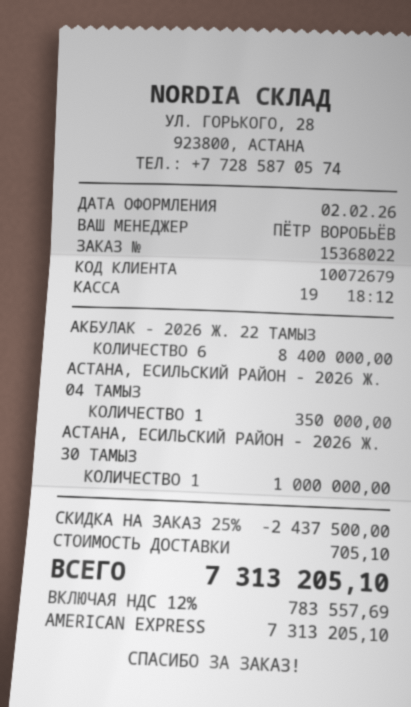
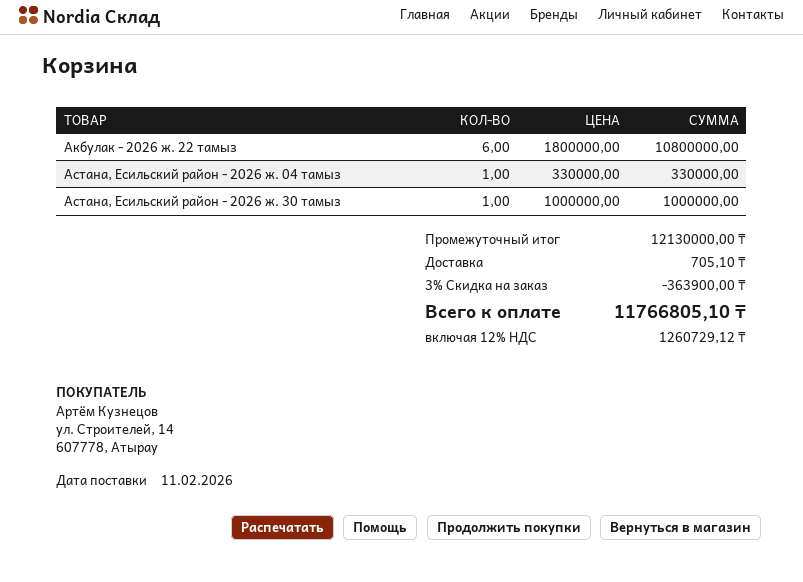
АКБУЛАК - 2026 Ж. 22 ТАМЫЗ: 6 for 8400000.00 -> 6 for 10800000.00
АСТАНА, ЕСИЛЬСКИЙ РАЙОН - 2026 Ж. 04 ТАМЫЗ: 1 for 350000.00 -> 1 for 330000.00
discount: 25% = 2437500.00 -> 3% = 363900.00
tax: 12% = 783557.69 -> 12% = 1260729.12
total: 7313205.10 -> 11766805.10

